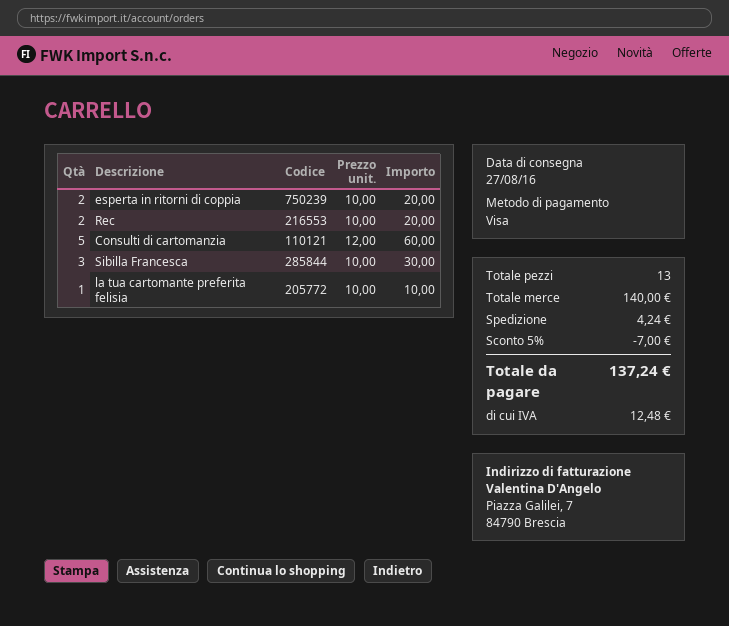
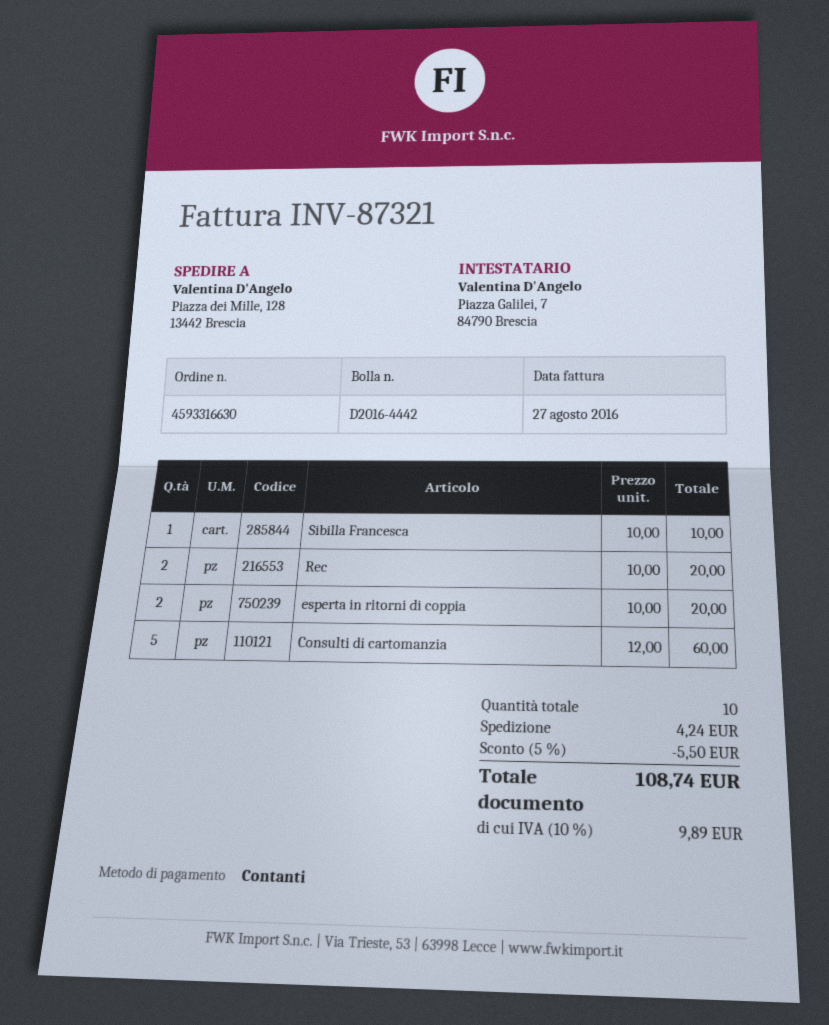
payment method: Visa -> cash
Sibilla Francesca: 3 x 10.00 = 30.00 -> 1 x 10.00 = 10.00
la tua cartomante preferita felisia: 1 x 10.00 = 10.00 -> none
total quantity: 13 -> 10
discount: 5% = 7.00 -> 5% = 5.50
tax: 12.48 -> 9.89
total: 137.24 -> 108.74

